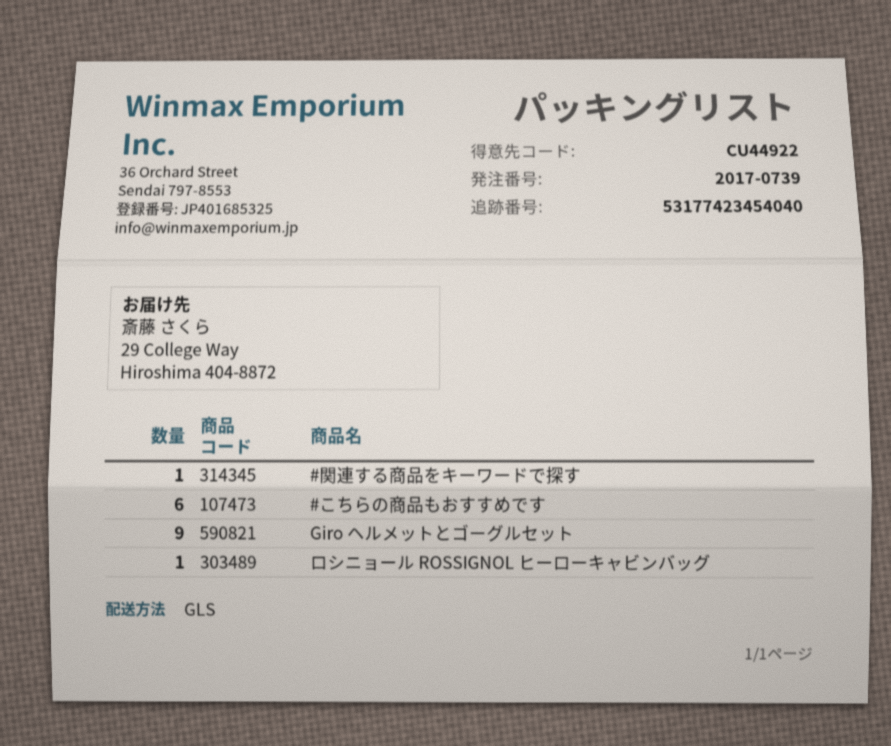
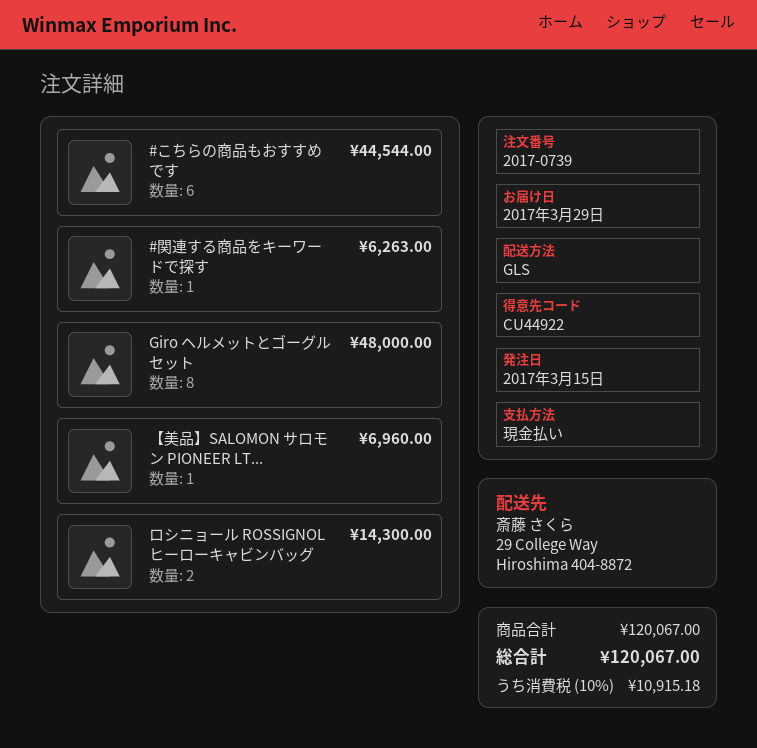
Giro ヘルメットとゴーグルセット: 9 -> 8
ロシニョール ROSSIGNOL ヒーローキャビンバッグ: 1 -> 2
【美品】SALOMON サロモン PIONEER LT...: none -> 1

